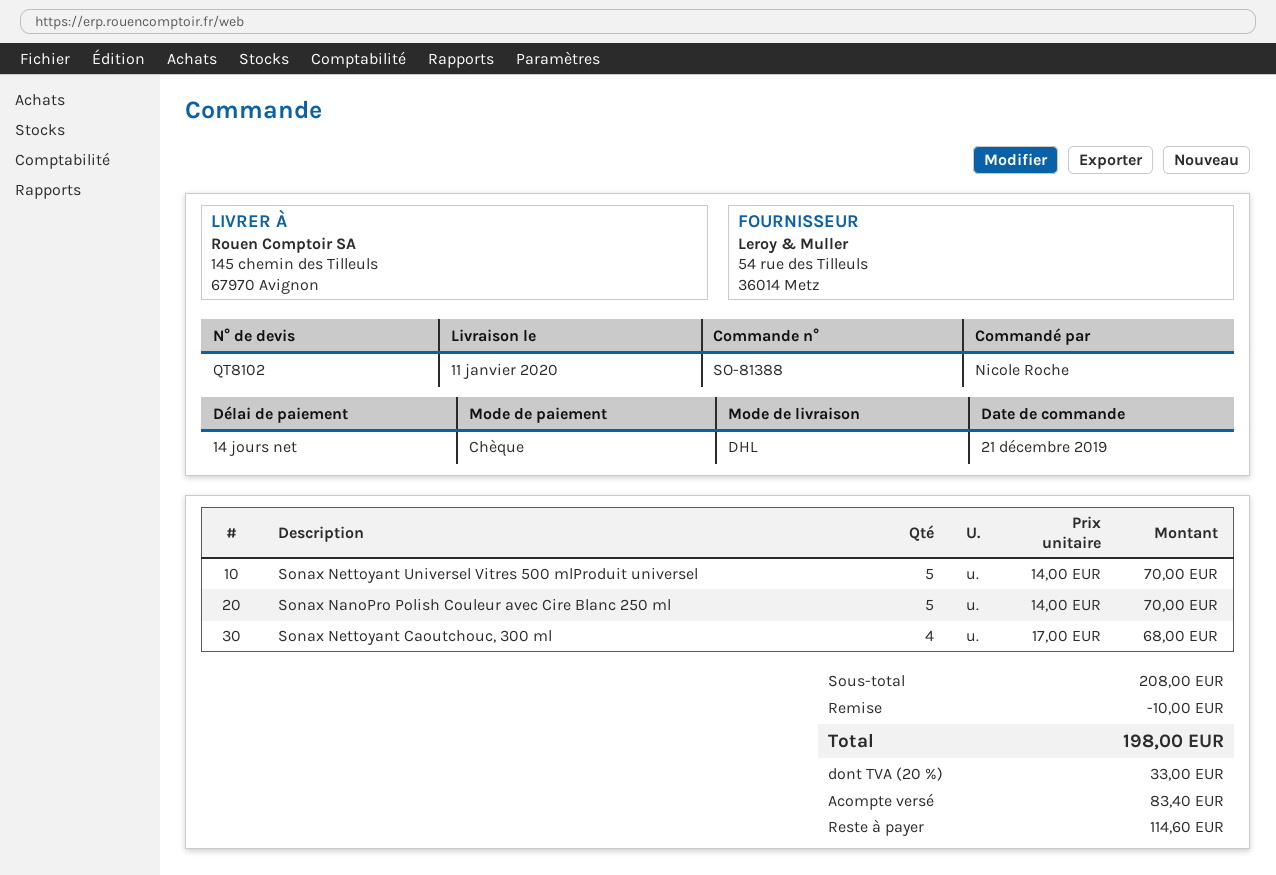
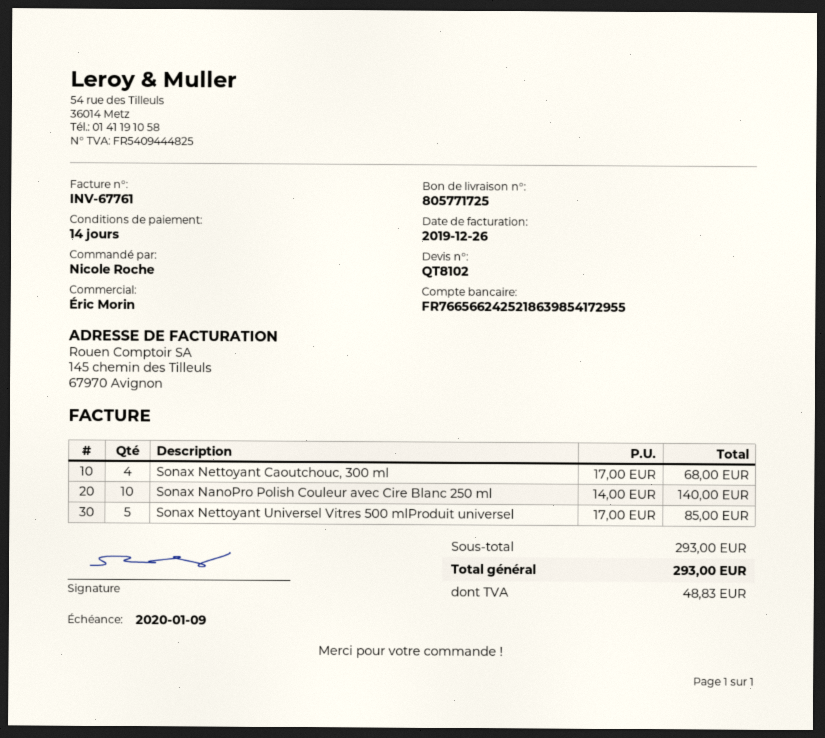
Sonax Nettoyant Universel Vitres 500 mlProduit universel: 5 x 14.00 = 70.00 -> 5 x 17.00 = 85.00
Sonax NanoPro Polish Couleur avec Cire Blanc 250 ml: 5 x 14.00 = 70.00 -> 10 x 14.00 = 140.00
subtotal: 208.00 -> 293.00
discount: 10.00 -> none
tax: 33.00 -> 48.83
total: 198.00 -> 293.00

